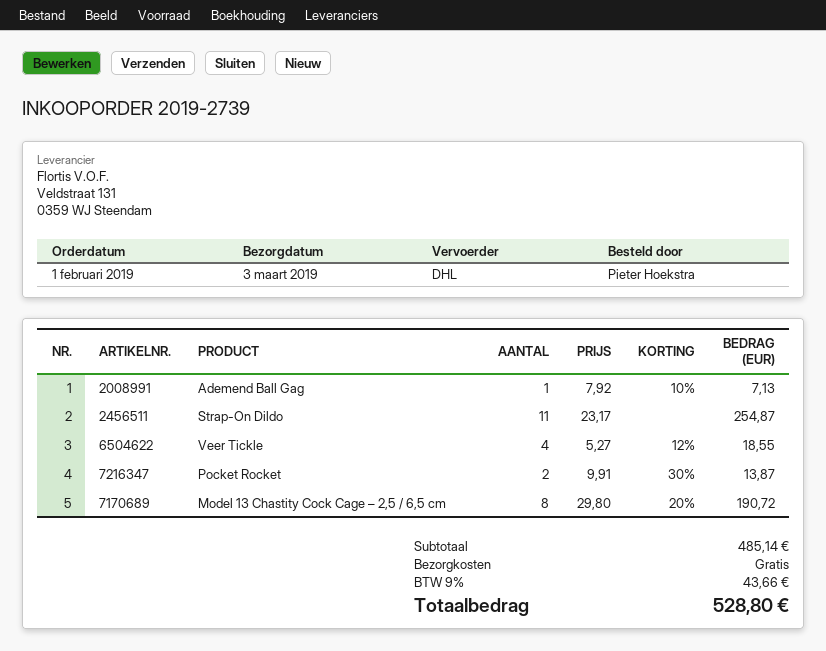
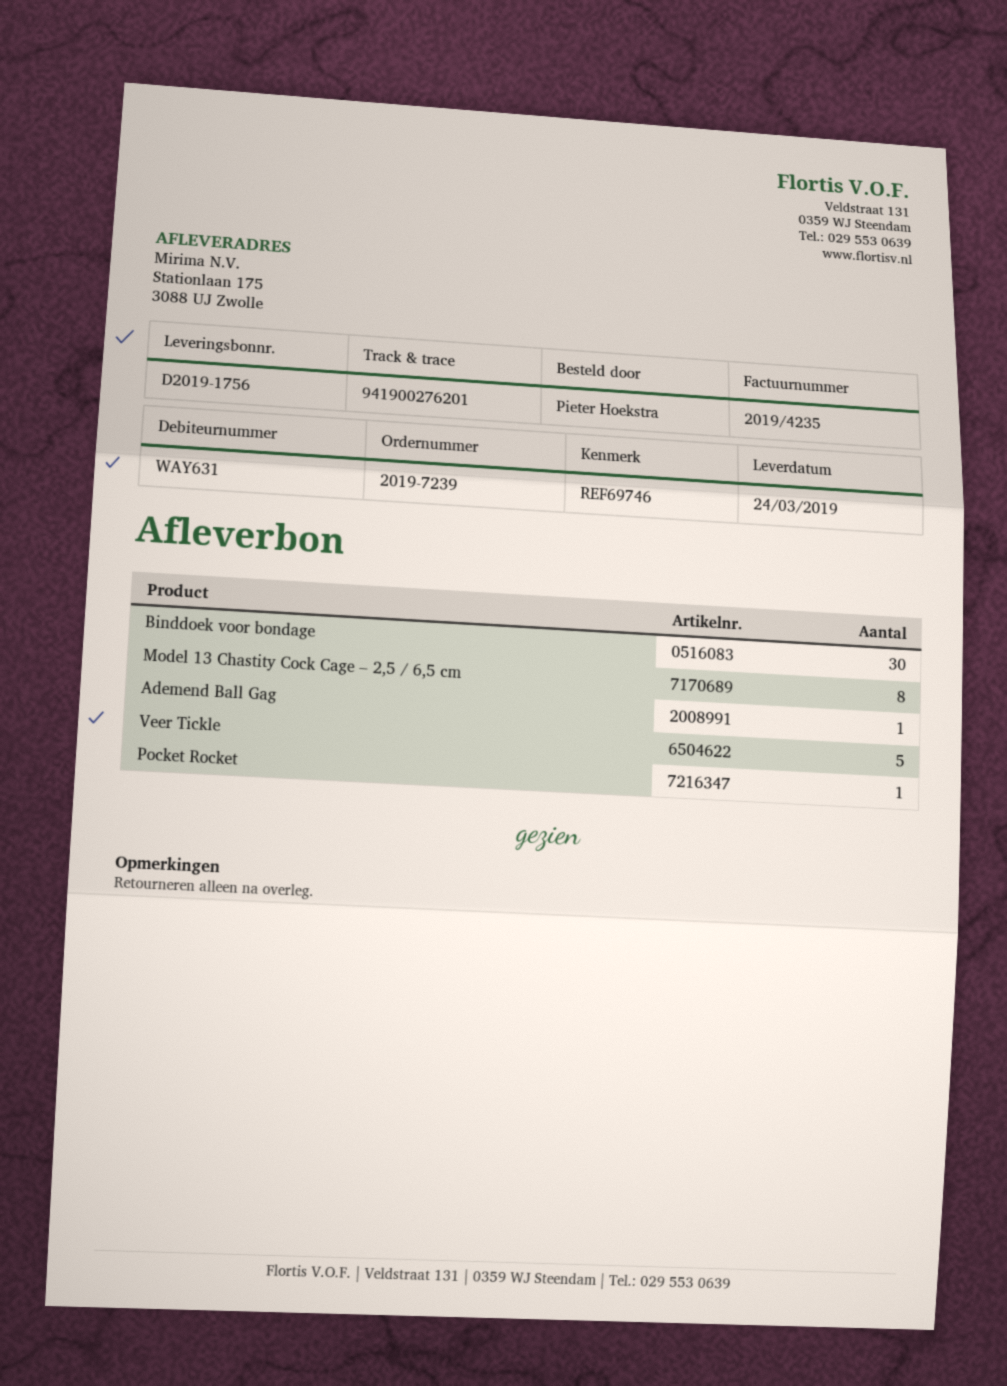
order number: 2019-2739 -> 2019-7239
delivery date: 2019-03-03 -> 2019-03-24
Strap-On Dildo: 11 -> none
Veer Tickle: 4 -> 5
Pocket Rocket: 2 -> 1
Binddoek voor bondage: none -> 30

